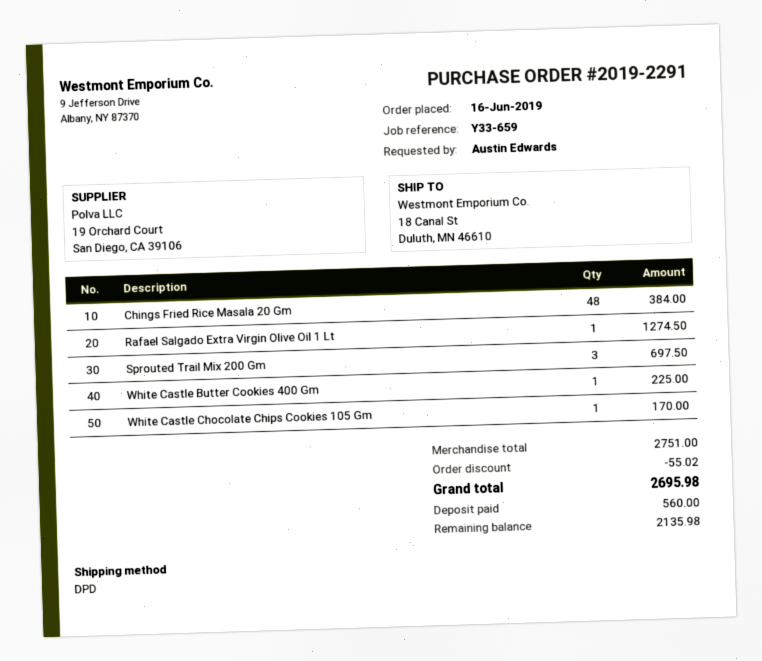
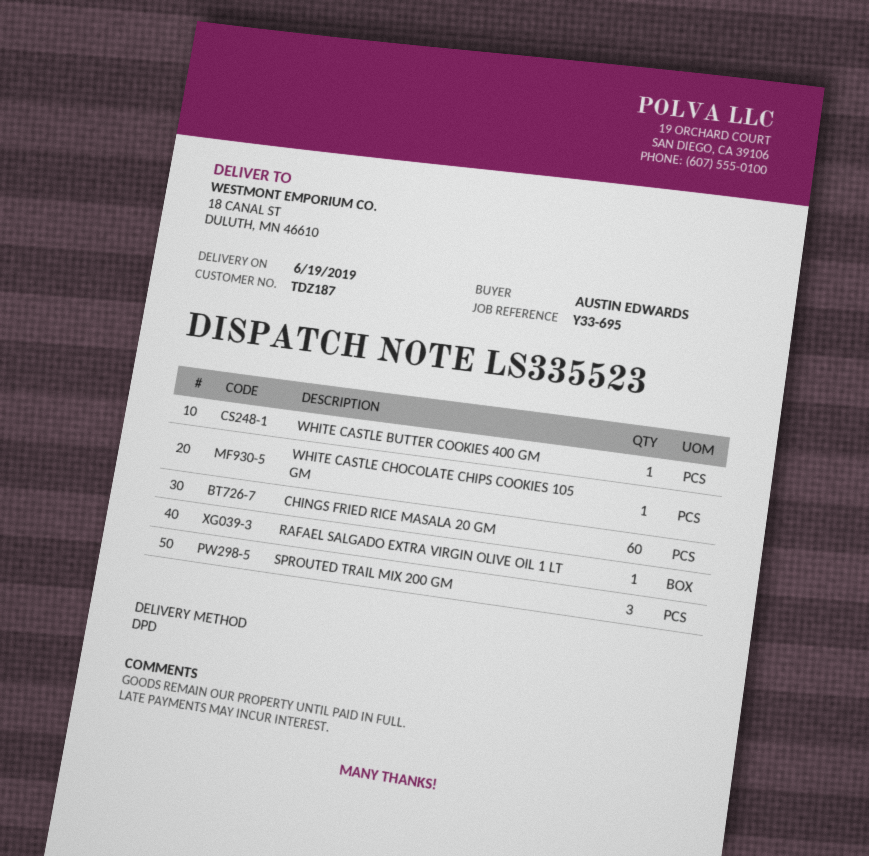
reference: Y33-659 -> Y33-695
Chings Fried Rice Masala 20 Gm: 48 -> 60

